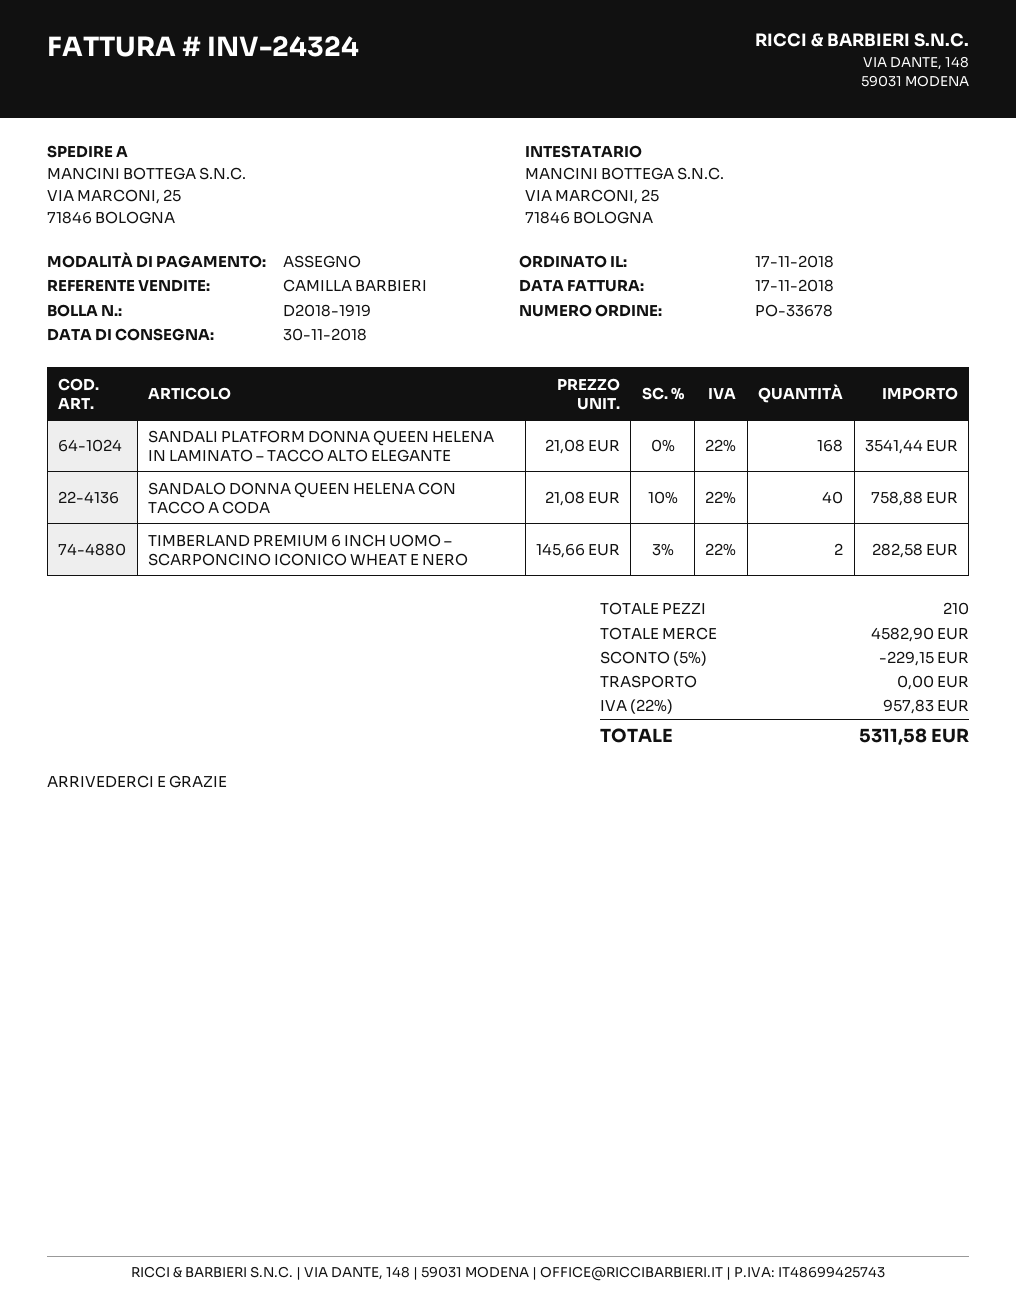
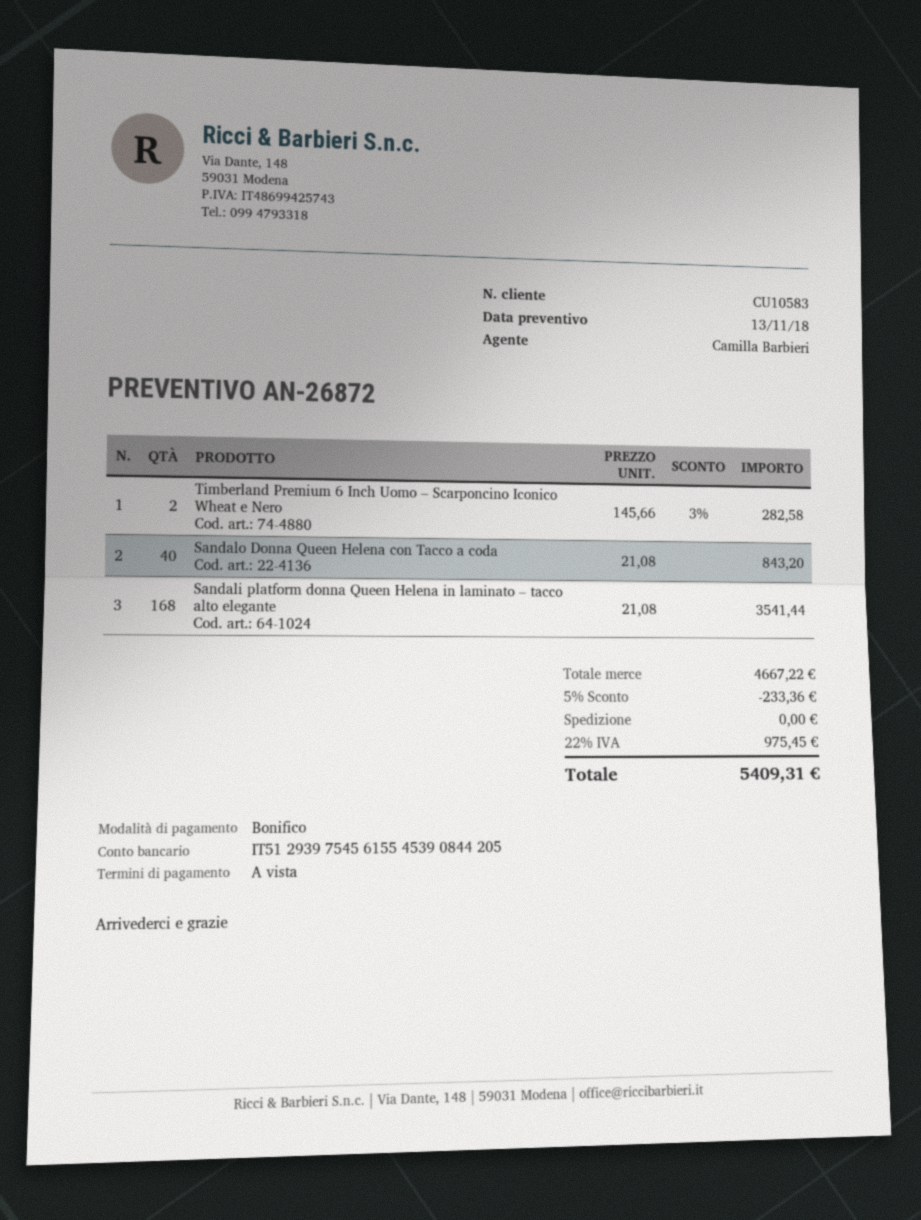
payment method: cheque -> bank transfer
SANDALO DONNA QUEEN HELENA CON TACCO A CODA: 40 x 21.08 - 10% = 758.88 -> 40 x 21.08 = 843.20
subtotal: 4582.90 -> 4667.22
discount: 5% = 229.15 -> 5% = 233.36
tax: 22% = 957.83 -> 22% = 975.45
total: 5311.58 -> 5409.31

